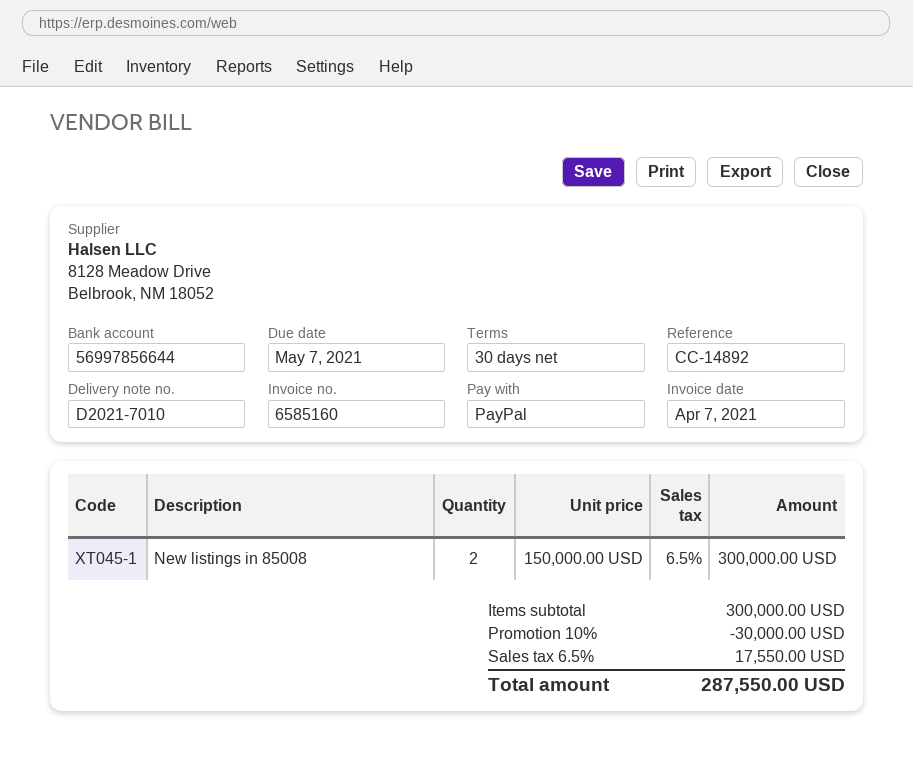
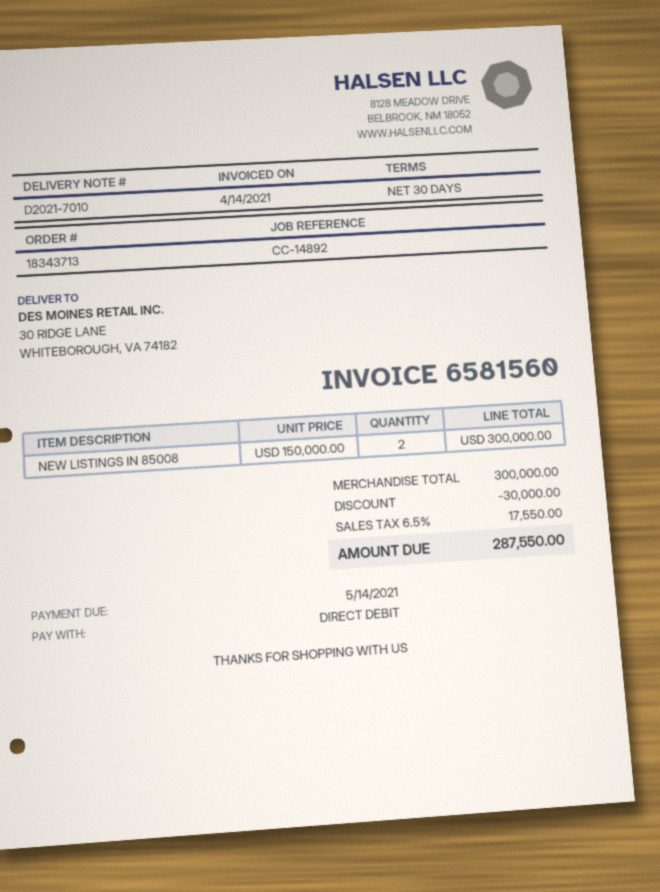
invoice number: 6585160 -> 6581560
invoice date: 2021-04-07 -> 2021-04-14
due date: 2021-05-07 -> 2021-05-14
payment method: PayPal -> direct debit

